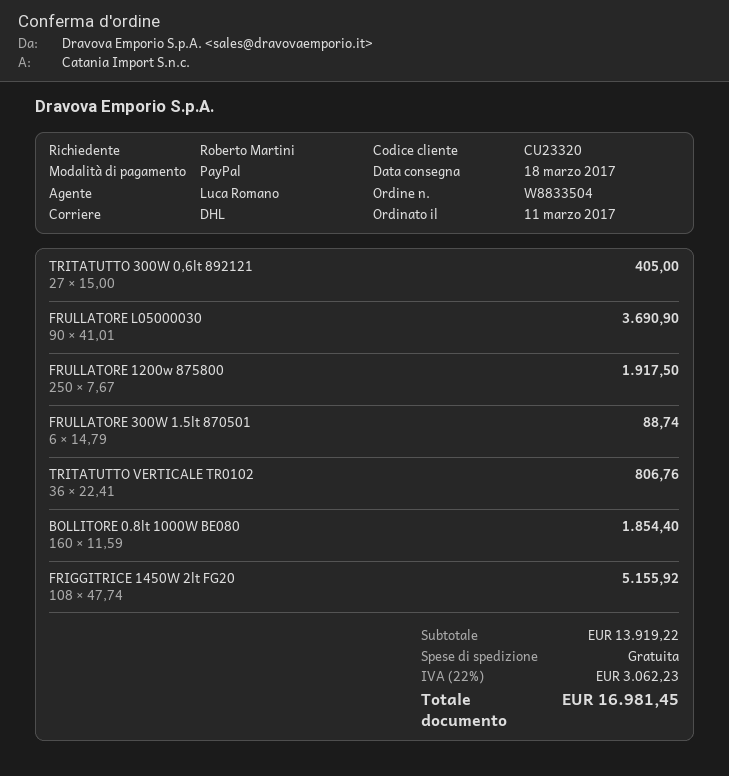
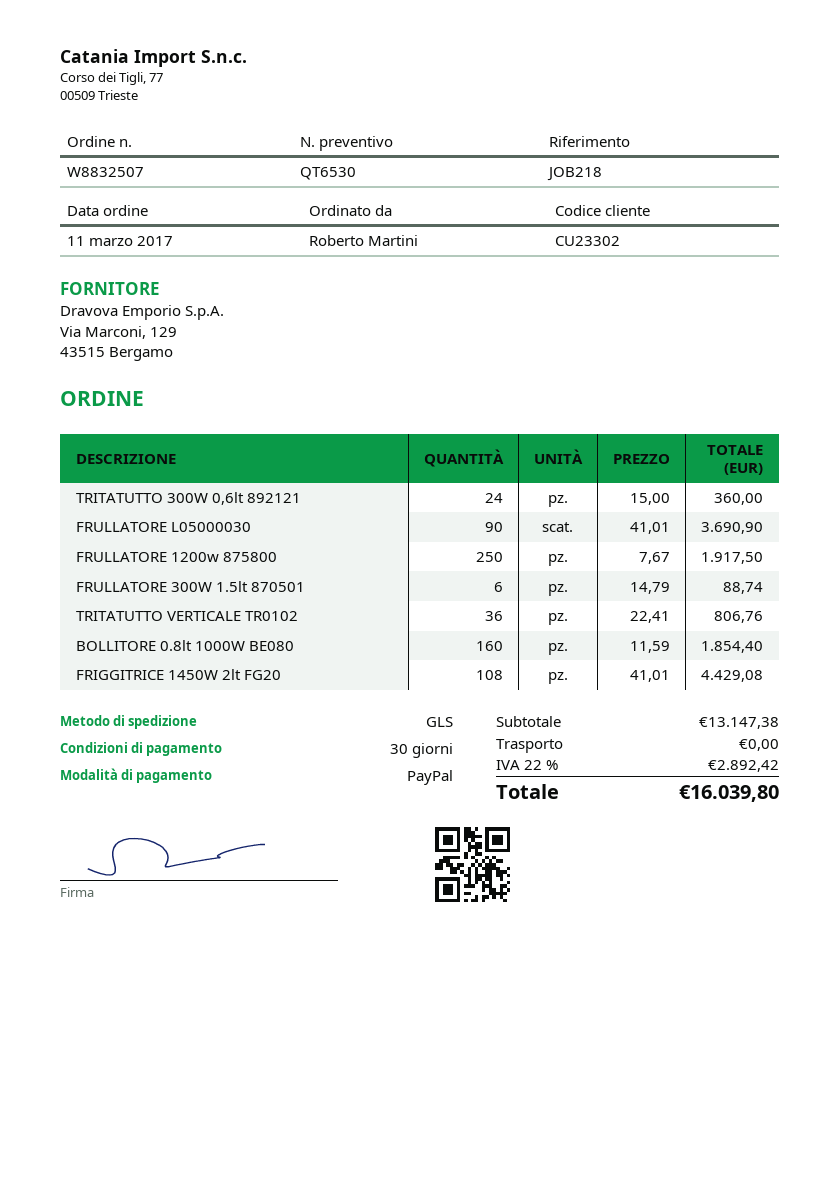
order number: W8833504 -> W8832507
customer number: CU23320 -> CU23302
shipping method: DHL -> GLS
TRITATUTTO 300W 0,6lt 892121: 27 x 15.00 = 405.00 -> 24 x 15.00 = 360.00
FRIGGITRICE 1450W 2lt FG20: 108 x 47.74 = 5155.92 -> 108 x 41.01 = 4429.08
subtotal: 13919.22 -> 13147.38
tax: 22% = 3062.23 -> 22% = 2892.42
total: 16981.45 -> 16039.80

